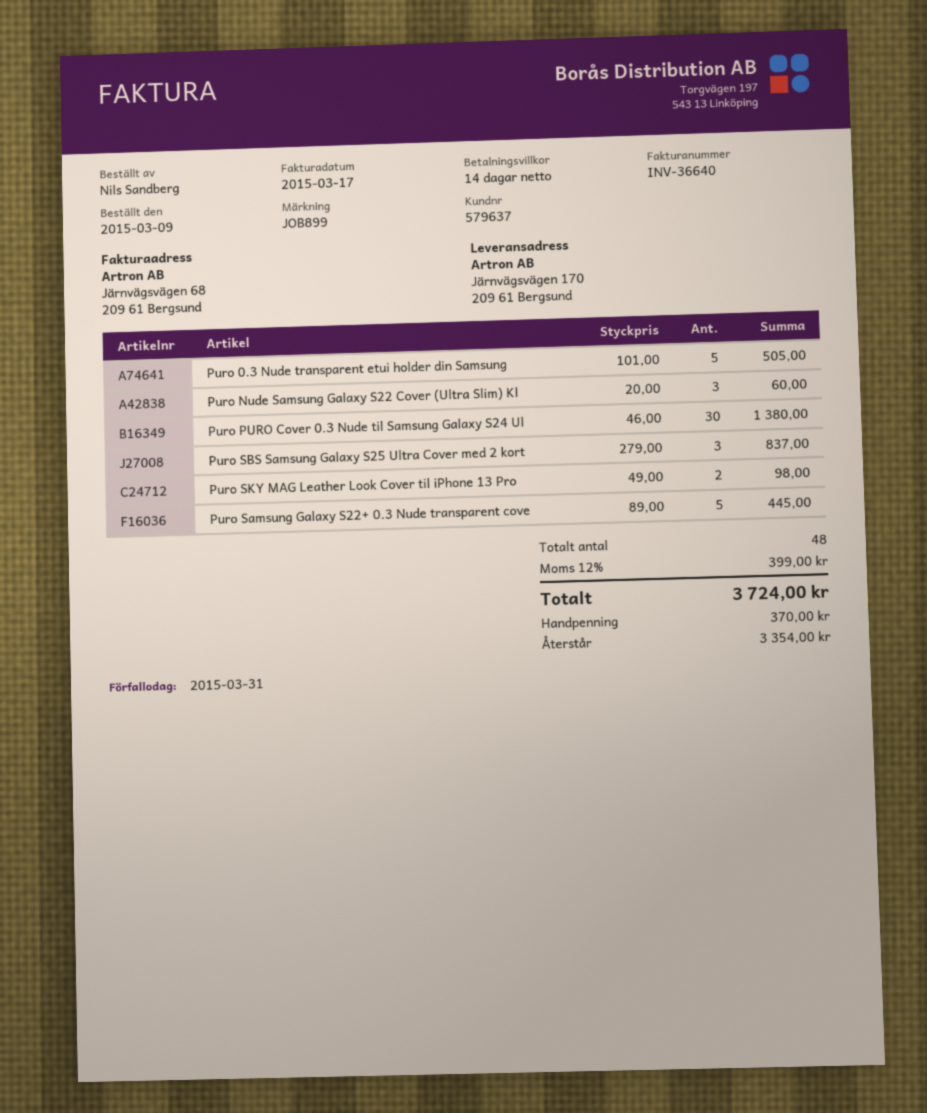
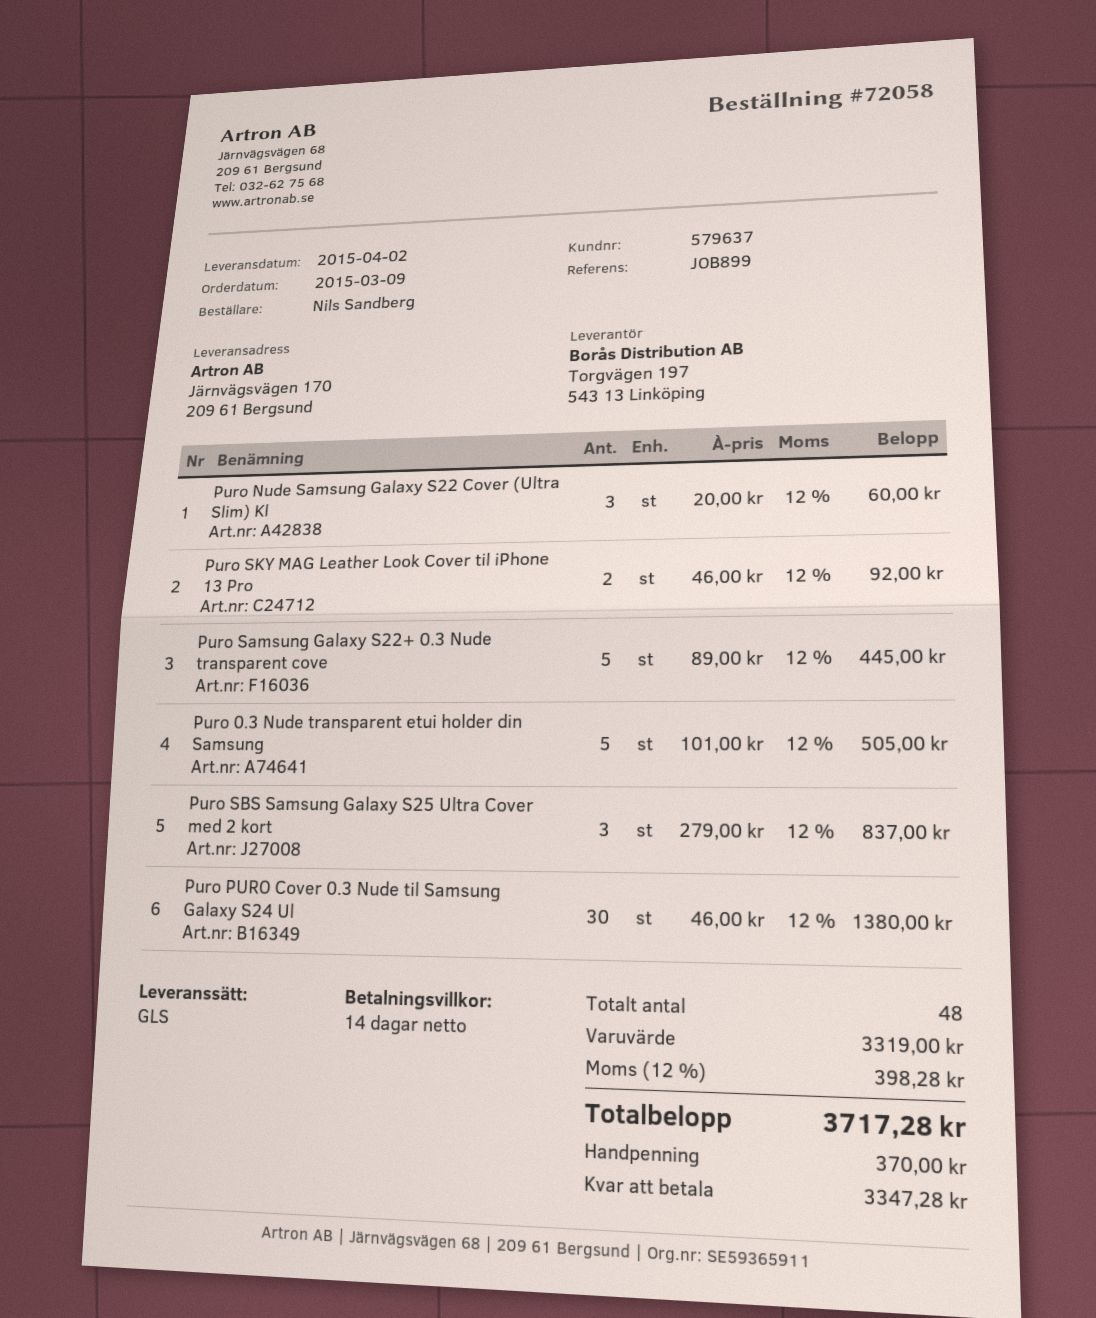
Puro SKY MAG Leather Look Cover til iPhone 13 Pro: 2 x 49.00 = 98.00 -> 2 x 46.00 = 92.00
tax: 12% = 399.00 -> 12% = 398.28
total: 3724.00 -> 3717.28
balance: 3354.00 -> 3347.28

